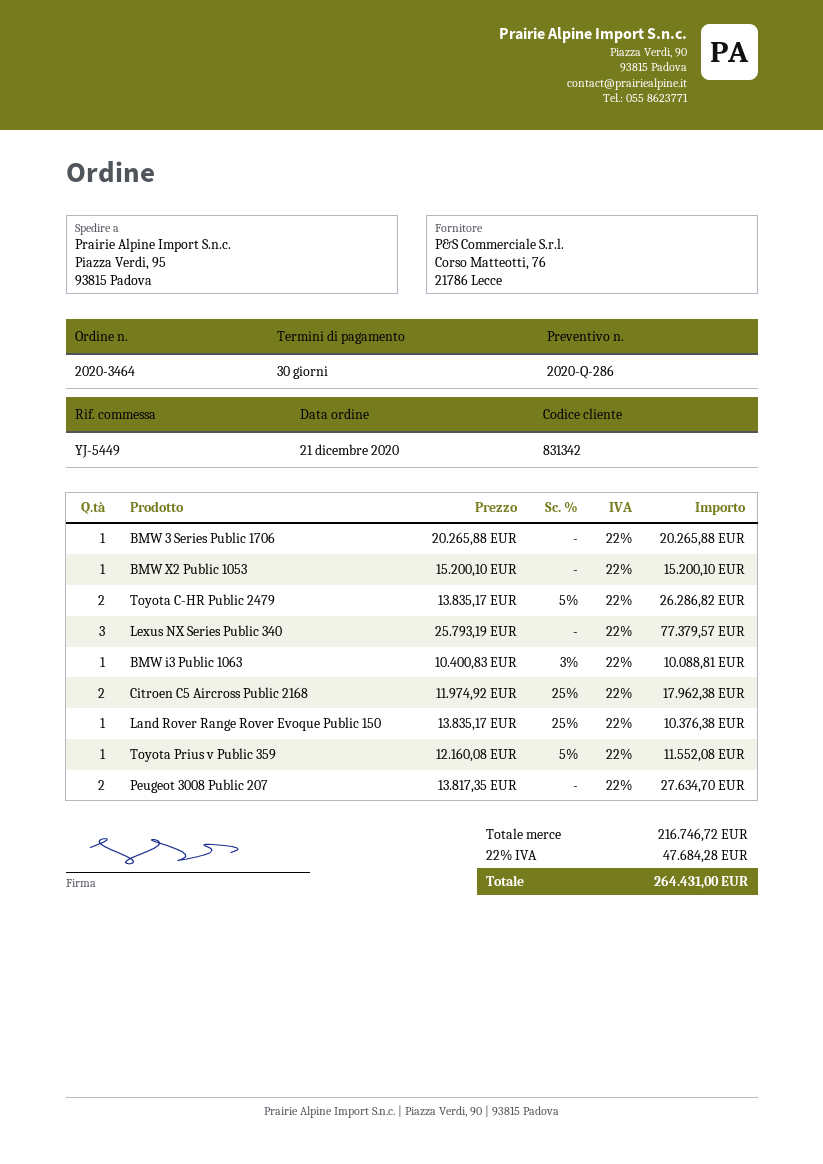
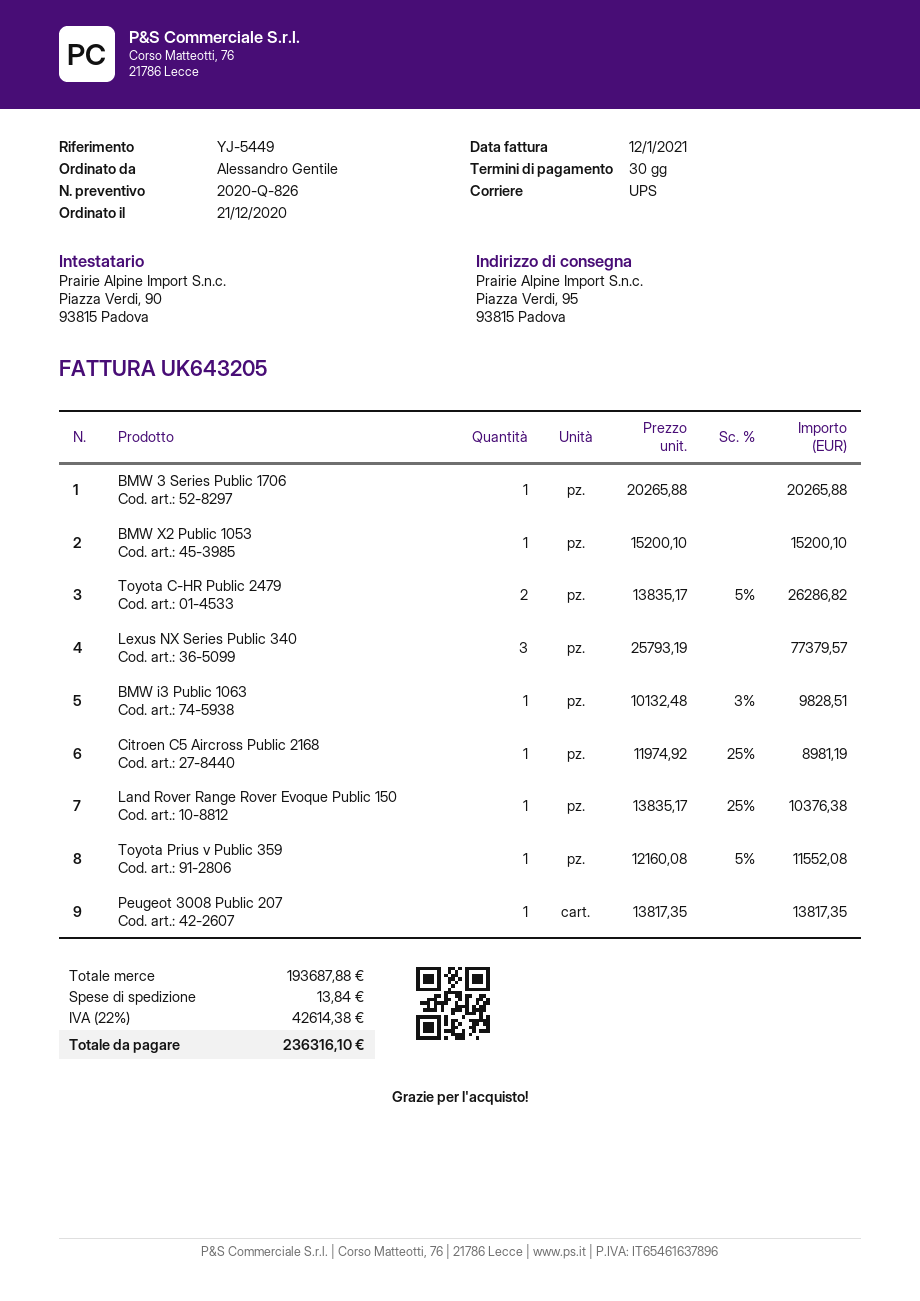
quote number: 2020-Q-286 -> 2020-Q-826
BMW i3 Public 1063: 1 x 10400.83 - 3% = 10088.81 -> 1 x 10132.48 - 3% = 9828.51
Citroen C5 Aircross Public 2168: 2 x 11974.92 - 25% = 17962.38 -> 1 x 11974.92 - 25% = 8981.19
Peugeot 3008 Public 207: 2 x 13817.35 = 27634.70 -> 1 x 13817.35 = 13817.35
subtotal: 216746.72 -> 193687.88
shipping: none -> 13.84
tax: 22% = 47684.28 -> 22% = 42614.38
total: 264431.00 -> 236316.10

